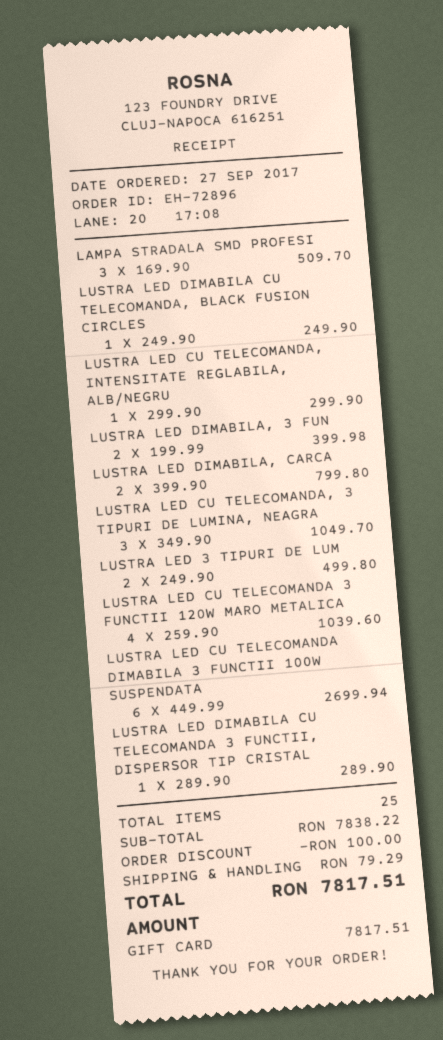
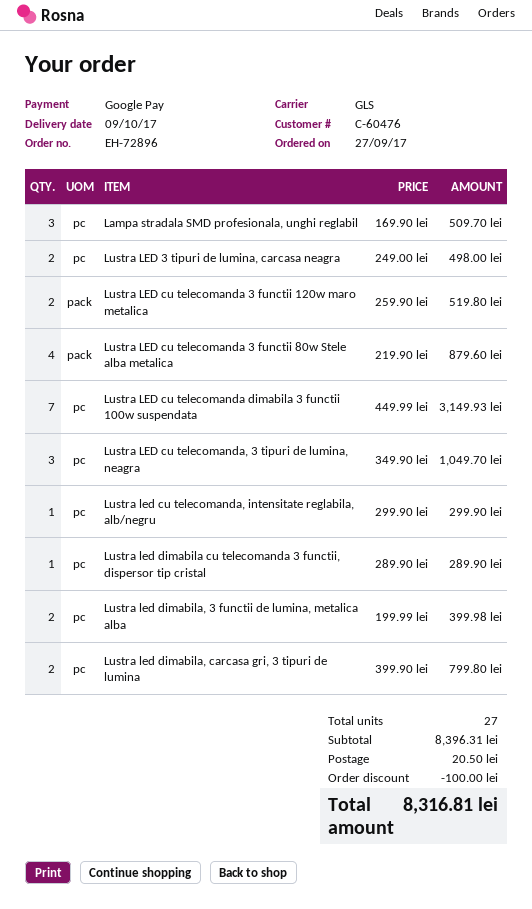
payment method: gift card -> Google Pay
LUSTRA LED DIMABILA CU TELECOMANDA, BLACK FUSION CIRCLES: 1 x 249.90 = 249.90 -> none
LUSTRA LED 3 TIPURI DE LUM: 2 x 249.90 = 499.80 -> 2 x 249.00 = 498.00
LUSTRA LED CU TELECOMANDA 3 FUNCTII 120W MARO METALICA: 4 x 259.90 = 1039.60 -> 2 x 259.90 = 519.80
LUSTRA LED CU TELECOMANDA DIMABILA 3 FUNCTII 100W SUSPENDATA: 6 x 449.99 = 2699.94 -> 7 x 449.99 = 3149.93
Lustra LED cu telecomanda 3 functii 80w Stele alba metalica: none -> 4 x 219.90 = 879.60
total quantity: 25 -> 27
subtotal: 7838.22 -> 8396.31
shipping: 79.29 -> 20.50
total: 7817.51 -> 8316.81

